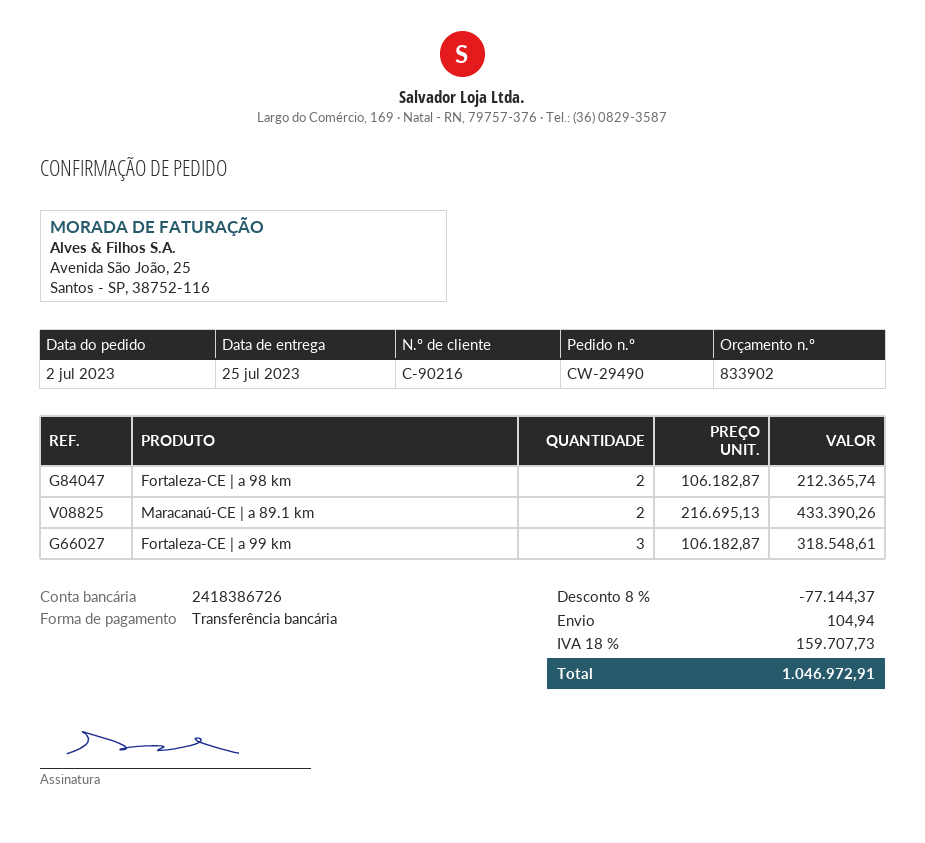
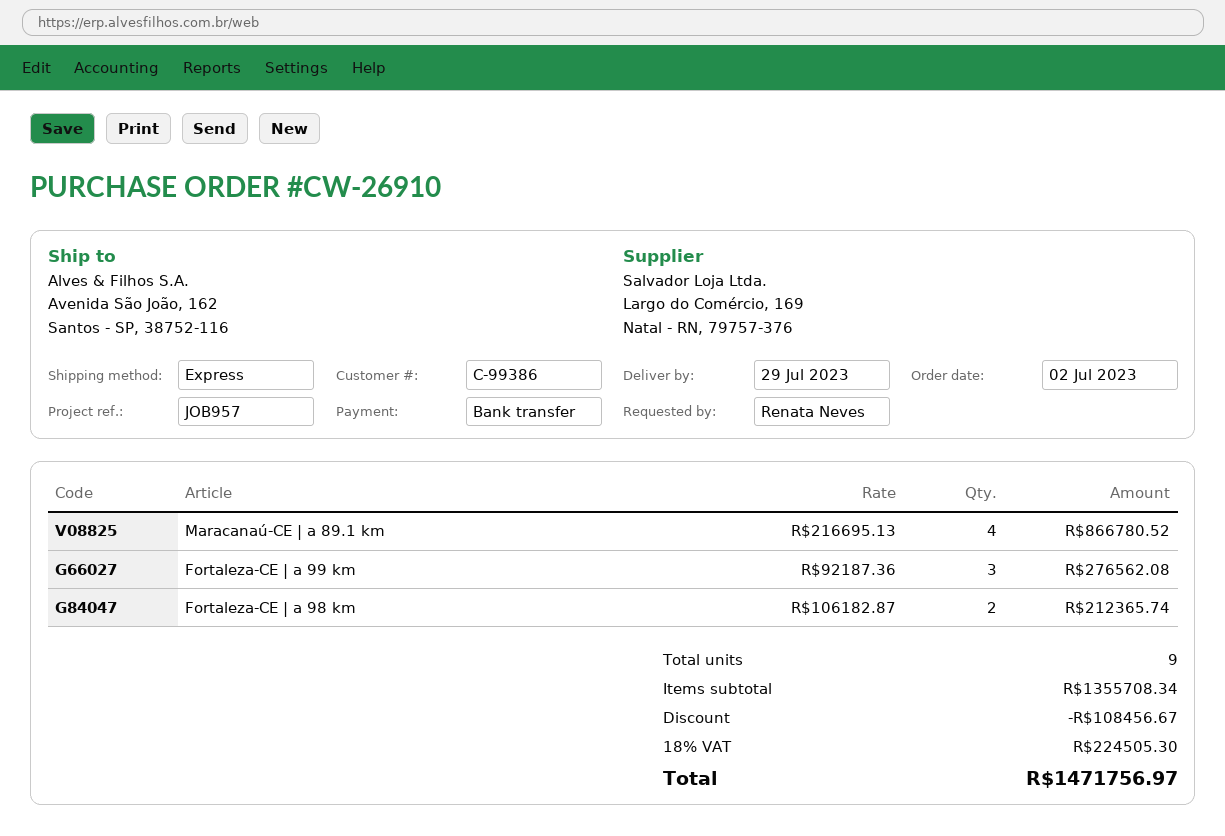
order number: CW-29490 -> CW-26910
delivery date: 2023-07-25 -> 2023-07-29
customer number: C-90216 -> C-99386
Maracanaú-CE | a 89.1 km: 2 x 216695.13 = 433390.26 -> 4 x 216695.13 = 866780.52
Fortaleza-CE | a 99 km: 3 x 106182.87 = 318548.61 -> 3 x 92187.36 = 276562.08
discount: 77144.37 -> 108456.67
shipping: 104.94 -> none
tax: 18% = 159707.73 -> 18% = 224505.30
total: 1046972.91 -> 1471756.97

